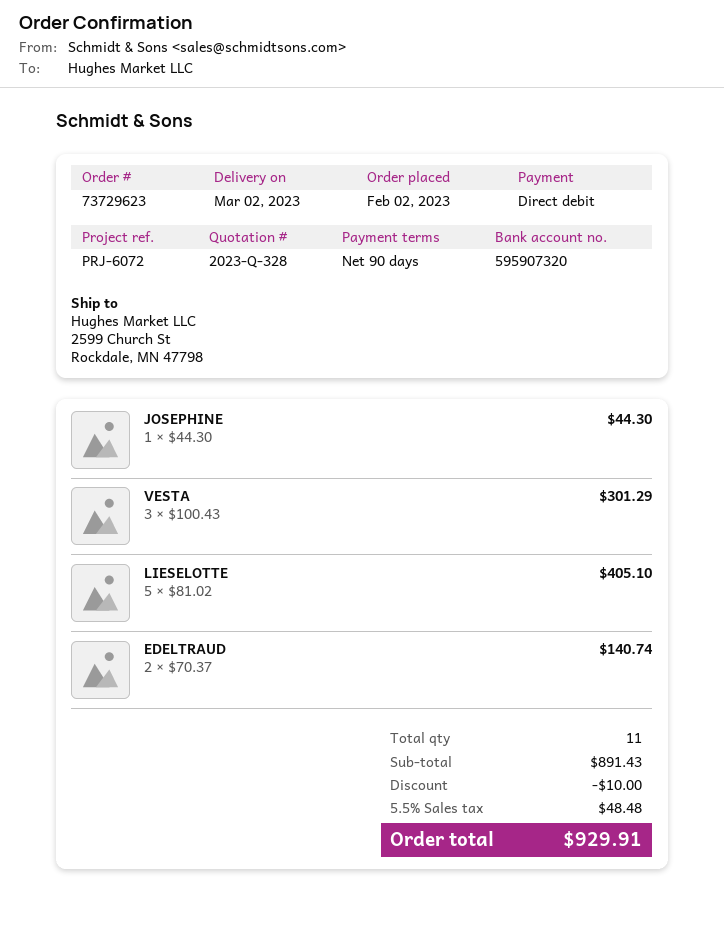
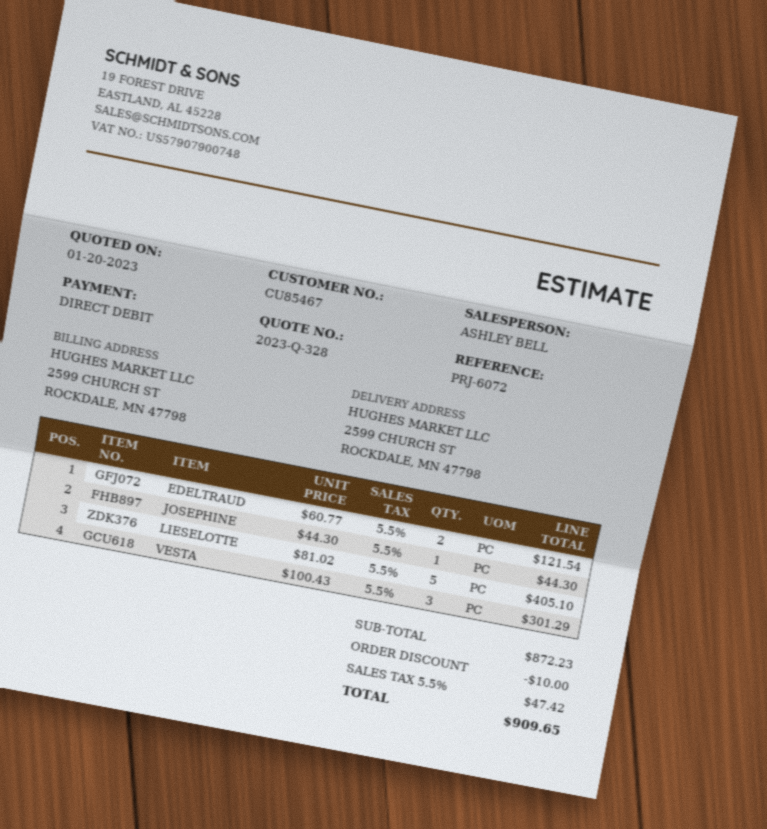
EDELTRAUD: 2 x 70.37 = 140.74 -> 2 x 60.77 = 121.54
subtotal: 891.43 -> 872.23
tax: 5.5% = 48.48 -> 5.5% = 47.42
total: 929.91 -> 909.65

